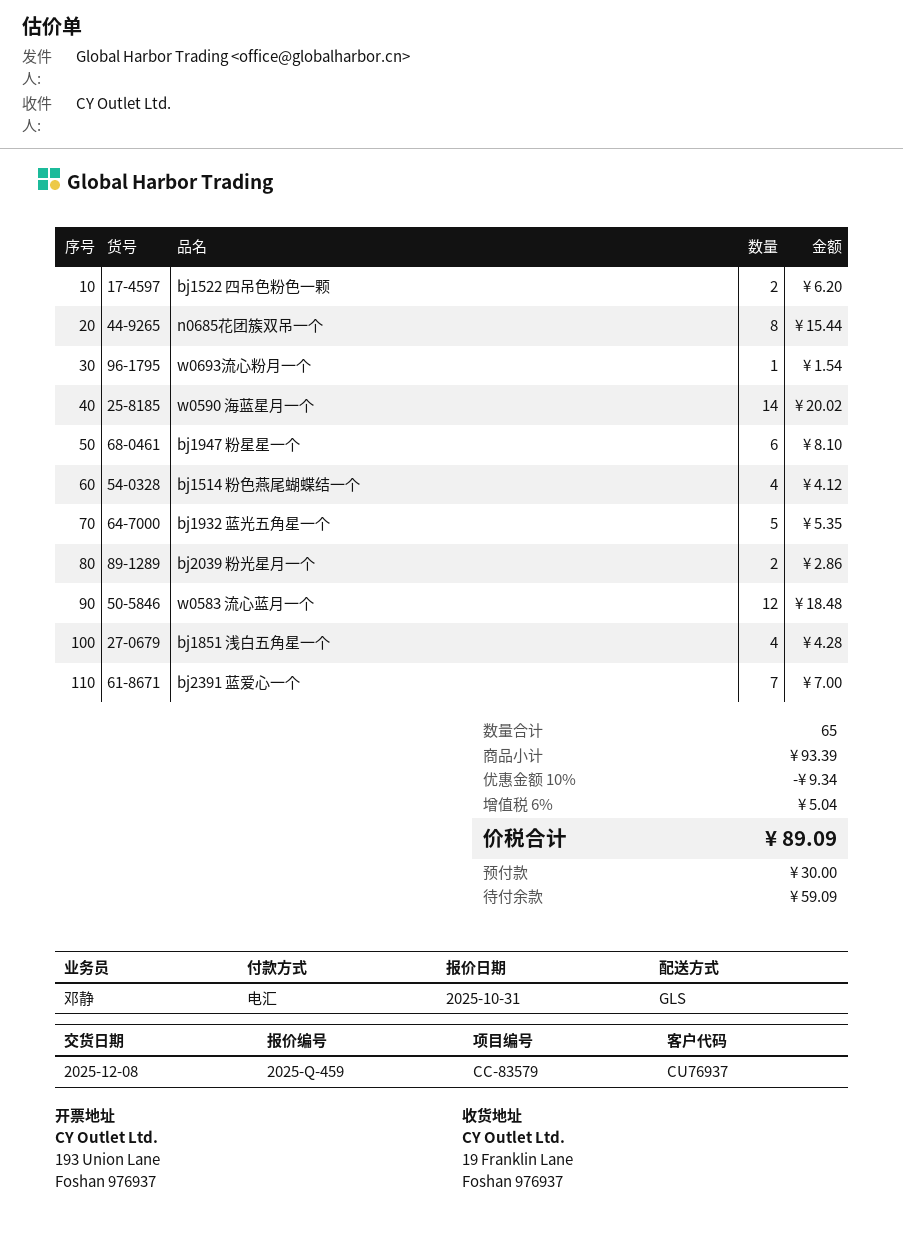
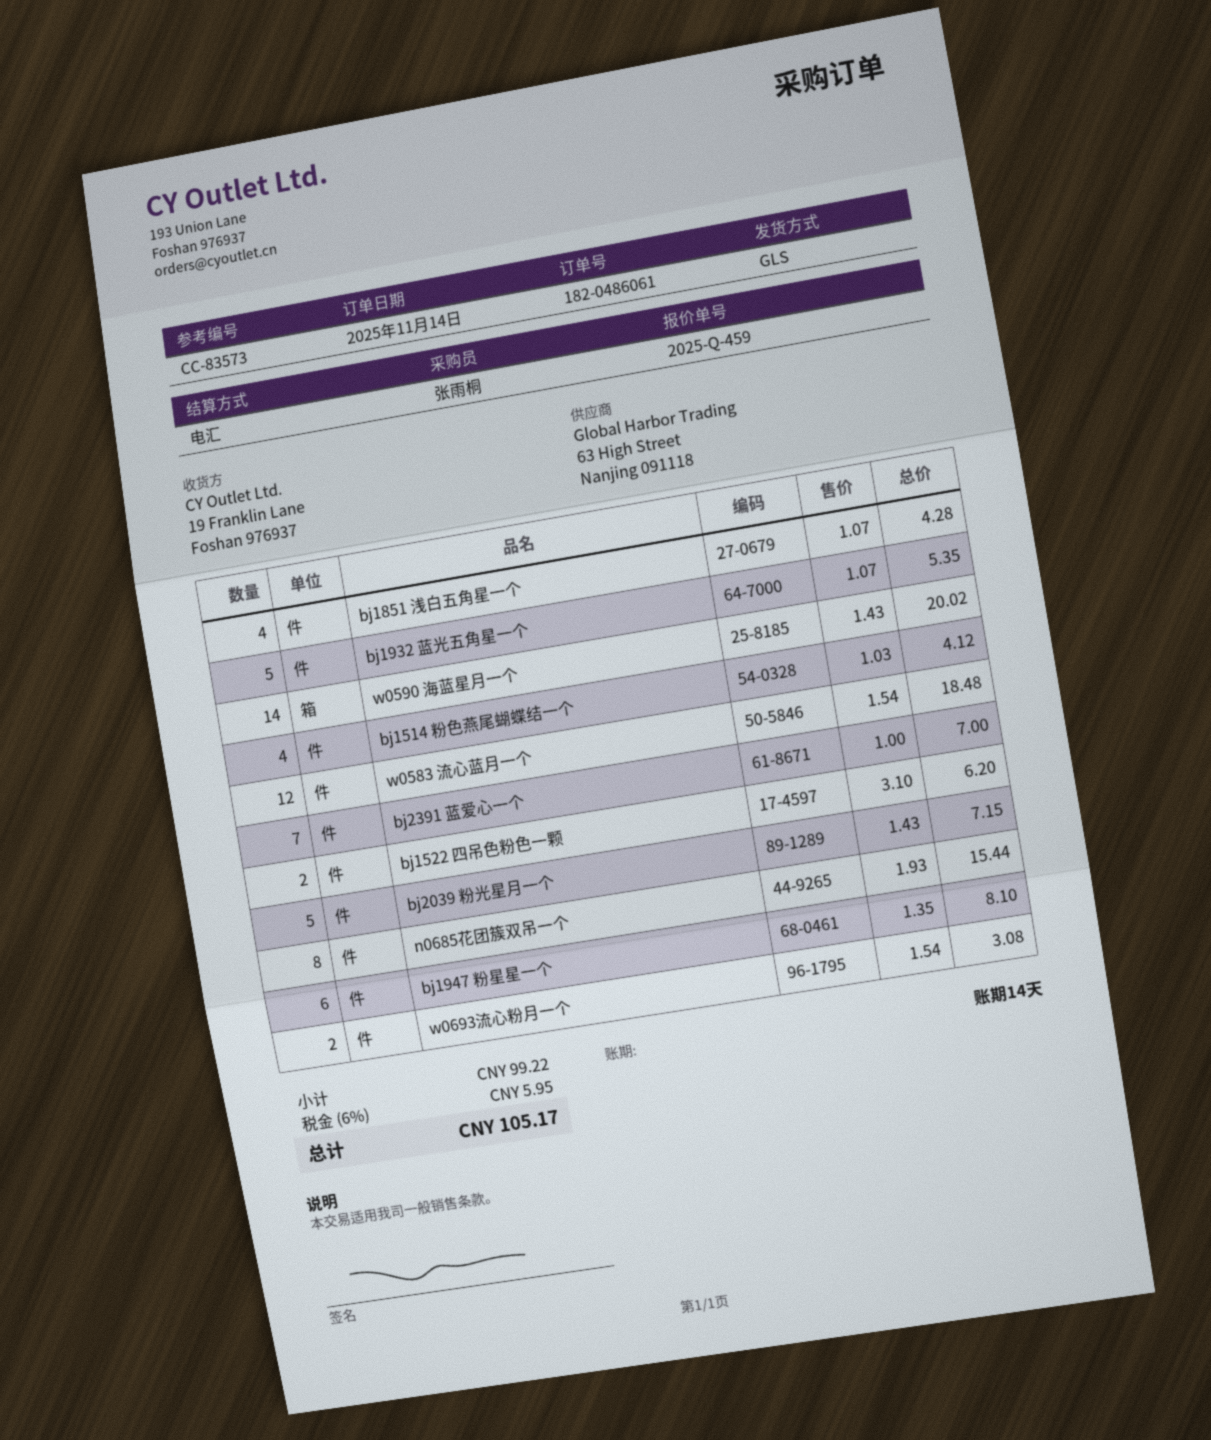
reference: CC-83579 -> CC-83573
w0693流心粉月一个: 1 for 1.54 -> 2 for 3.08
bj2039 粉光星月一个: 2 for 2.86 -> 5 for 7.15
subtotal: 93.39 -> 99.22
discount: 10% = 9.34 -> none
tax: 6% = 5.04 -> 6% = 5.95
total: 89.09 -> 105.17

